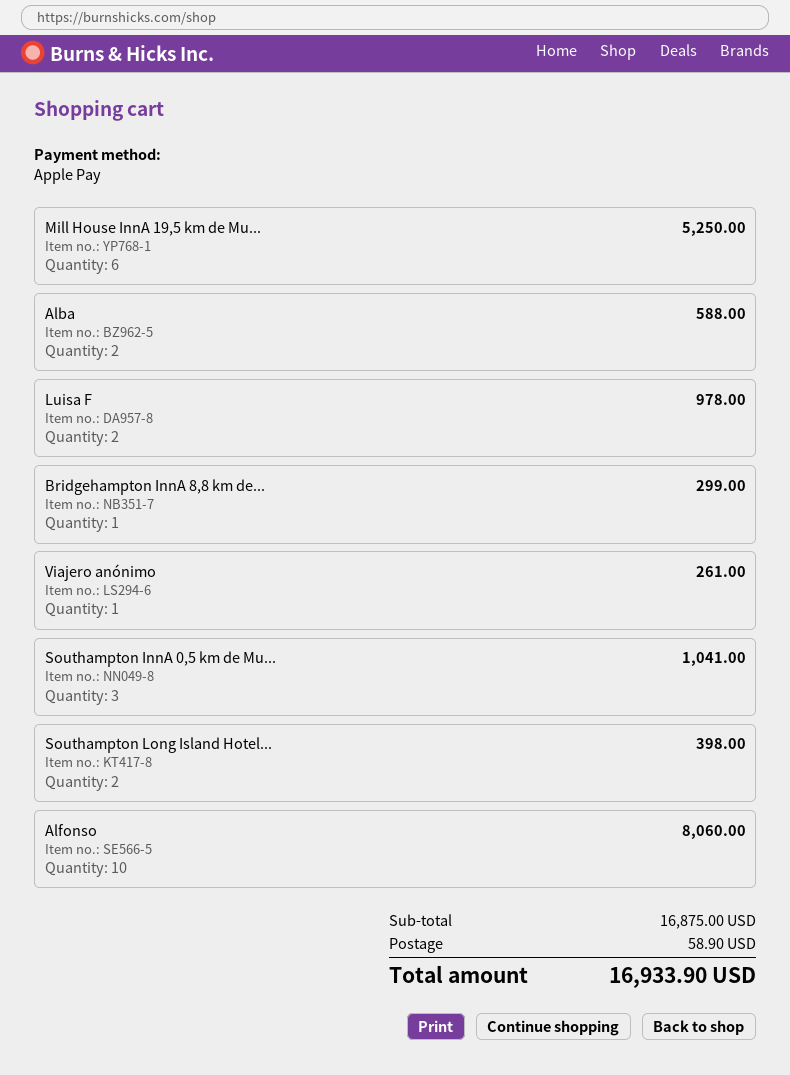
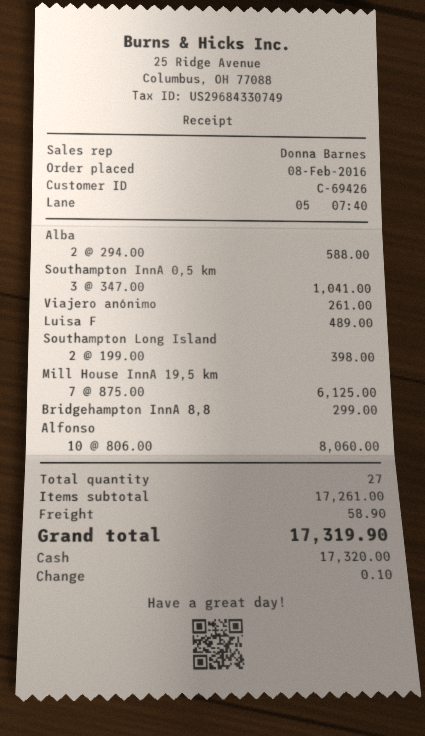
payment method: Apple Pay -> cash
Mill House InnA 19,5 km de Mu...: 6 for 5250.00 -> 7 for 6125.00
Luisa F: 2 for 978.00 -> 1 for 489.00
subtotal: 16875.00 -> 17261.00
total: 16933.90 -> 17319.90

